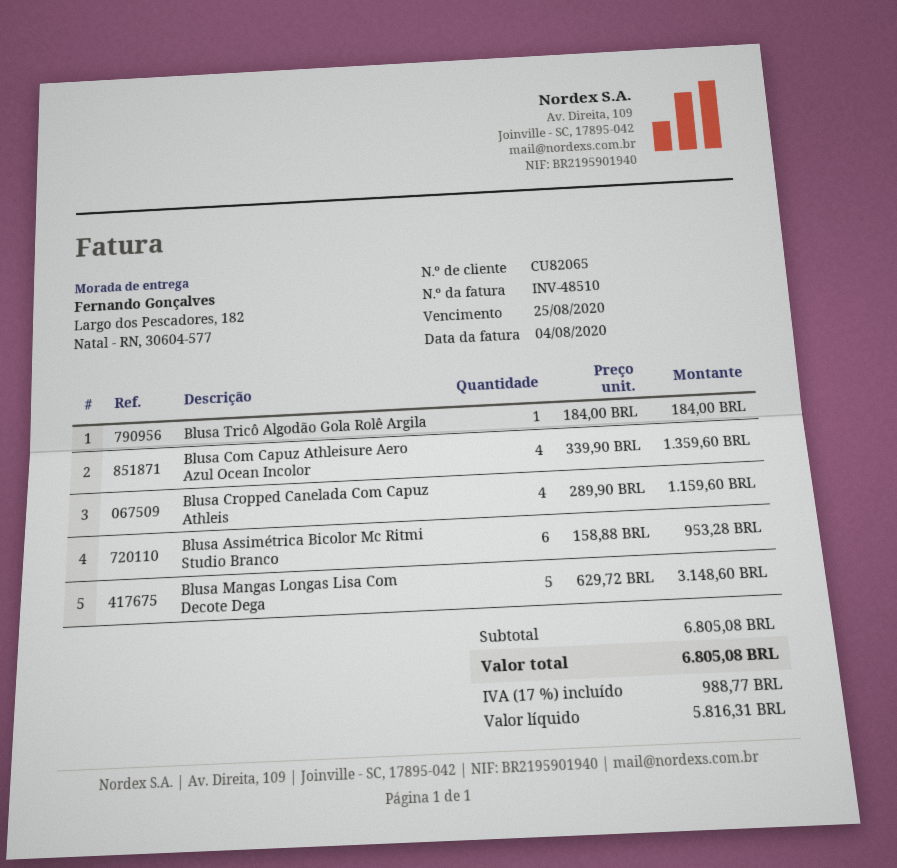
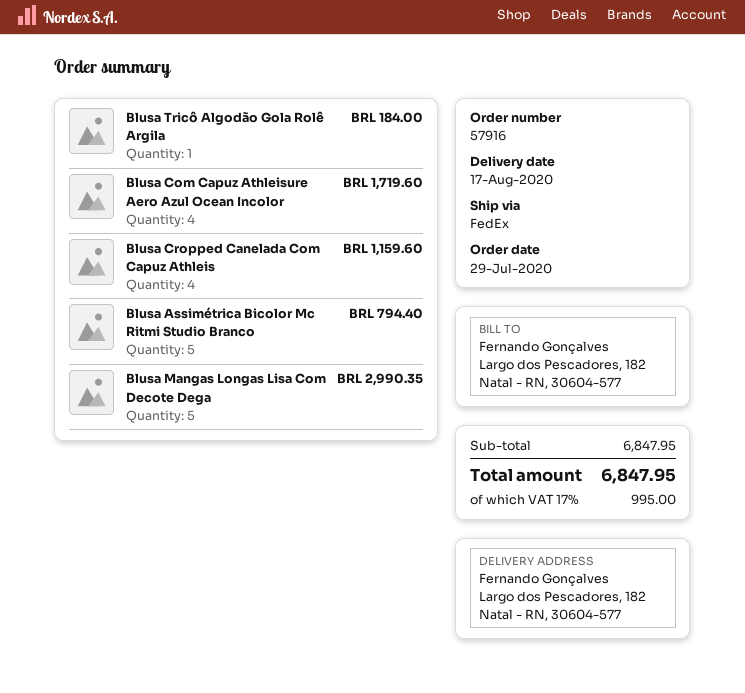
Blusa Com Capuz Athleisure Aero Azul Ocean Incolor: 4 for 1359.60 -> 4 for 1719.60
Blusa Assimétrica Bicolor Mc Ritmi Studio Branco: 6 for 953.28 -> 5 for 794.40
Blusa Mangas Longas Lisa Com Decote Dega: 5 for 3148.60 -> 5 for 2990.35
subtotal: 6805.08 -> 6847.95
tax: 17% = 988.77 -> 17% = 995.00
total: 6805.08 -> 6847.95

